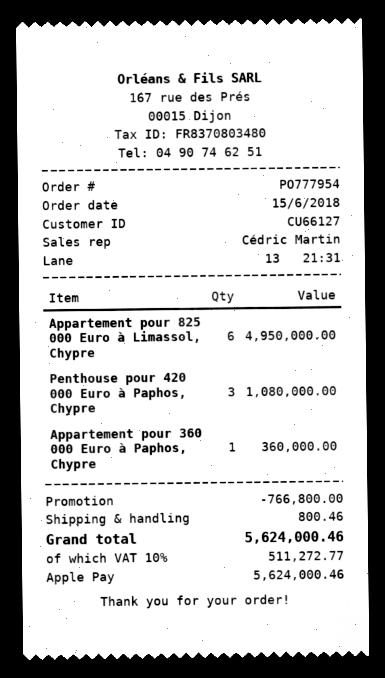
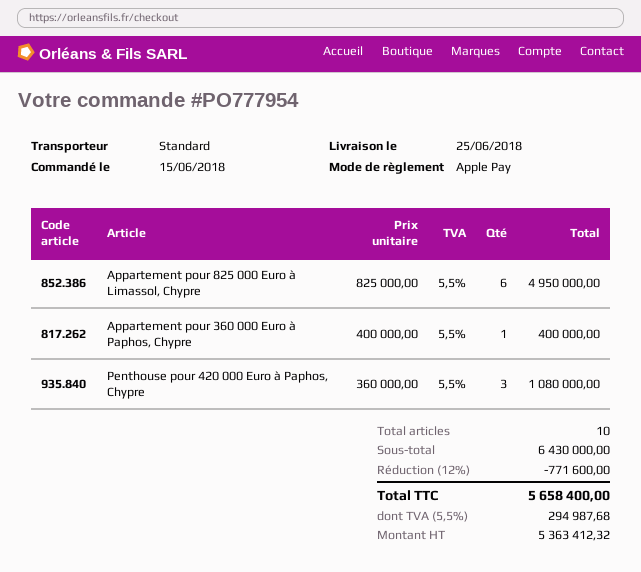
Appartement pour 360 000 Euro à Paphos, Chypre: 1 for 360000.00 -> 1 for 400000.00
discount: 766800.00 -> 771600.00
shipping: 800.46 -> none
tax: 10% = 511272.77 -> 5.5% = 294987.68
total: 5624000.46 -> 5658400.00

